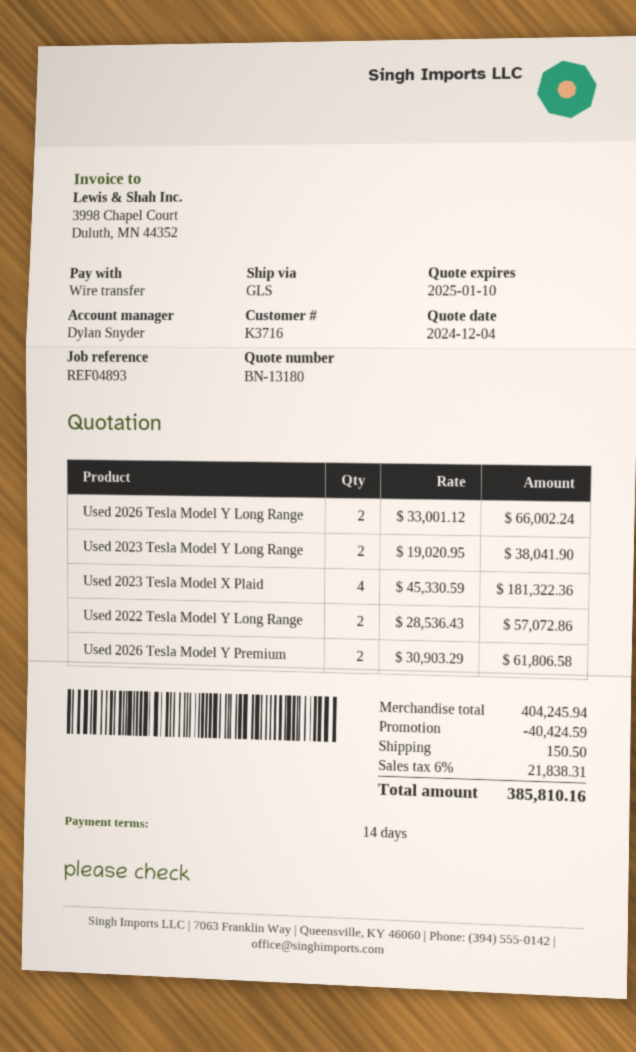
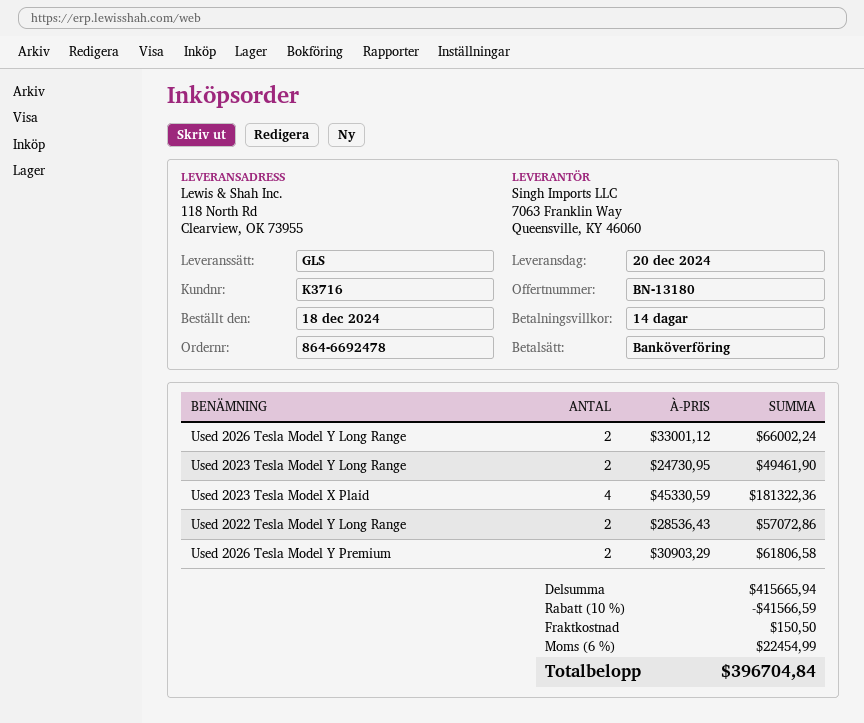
Used 2023 Tesla Model Y Long Range: 2 x 19020.95 = 38041.90 -> 2 x 24730.95 = 49461.90
subtotal: 404245.94 -> 415665.94
discount: 40424.59 -> 41566.59
tax: 6% = 21838.31 -> 6% = 22454.99
total: 385810.16 -> 396704.84

